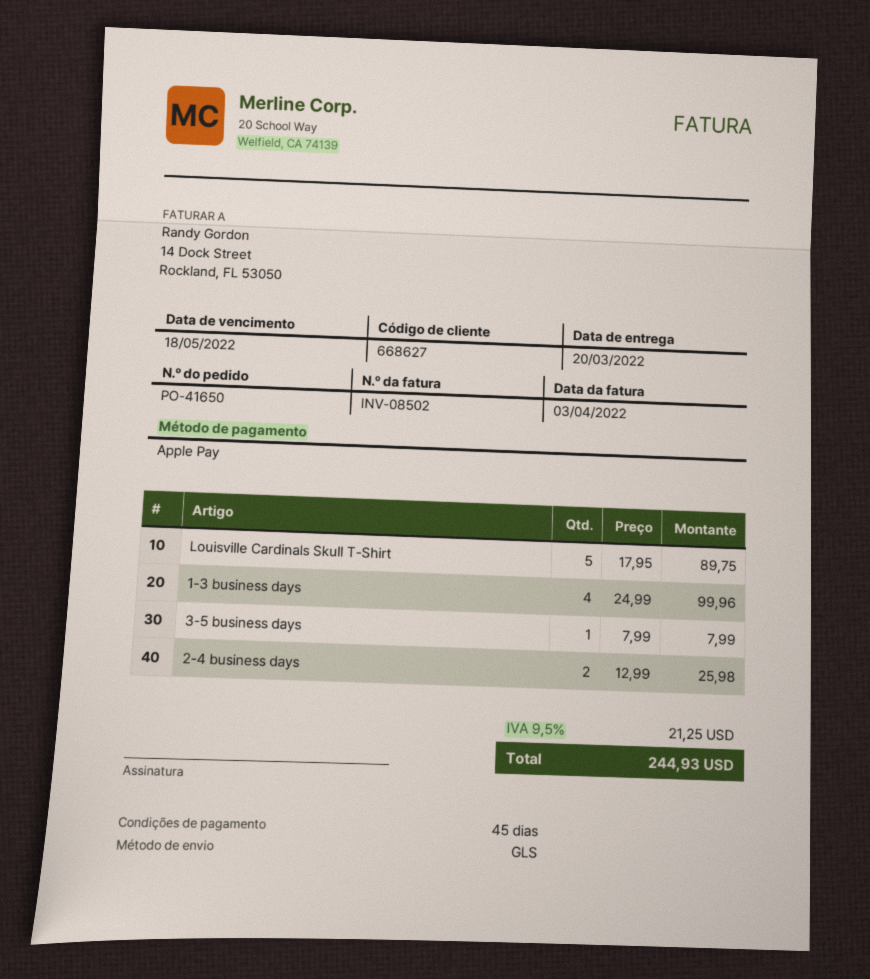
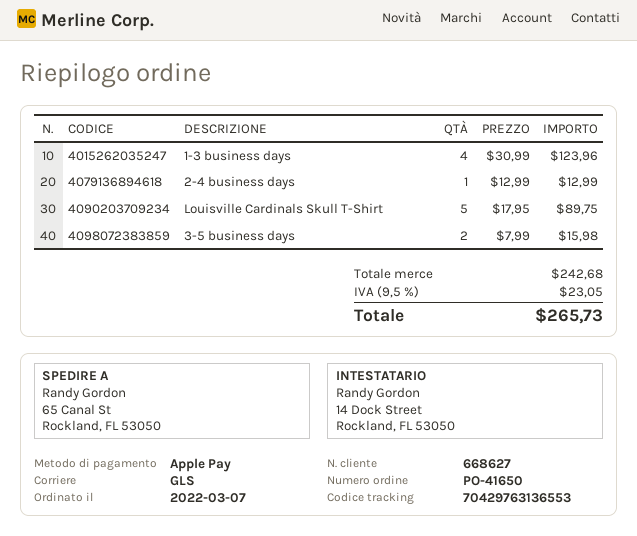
1-3 business days: 4 x 24.99 = 99.96 -> 4 x 30.99 = 123.96
3-5 business days: 1 x 7.99 = 7.99 -> 2 x 7.99 = 15.98
2-4 business days: 2 x 12.99 = 25.98 -> 1 x 12.99 = 12.99
tax: 9.5% = 21.25 -> 9.5% = 23.05
total: 244.93 -> 265.73

